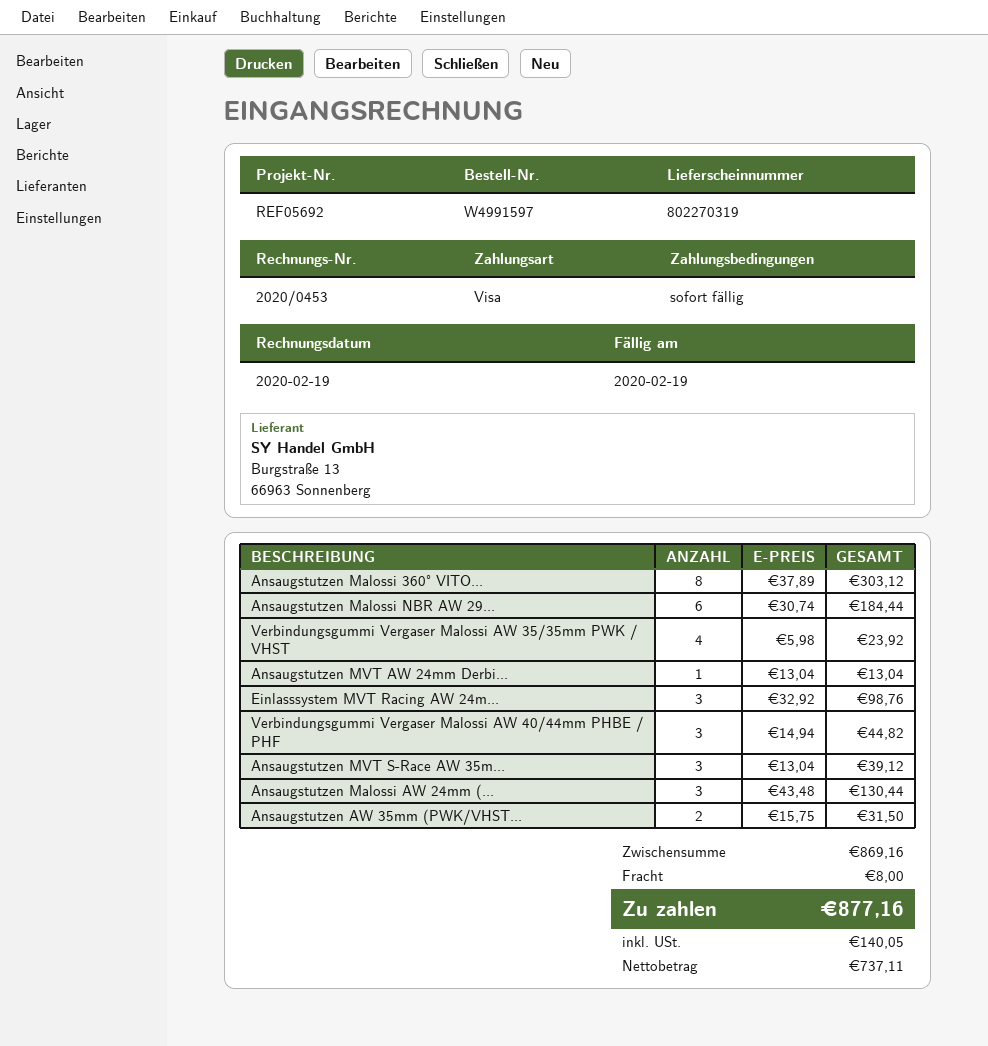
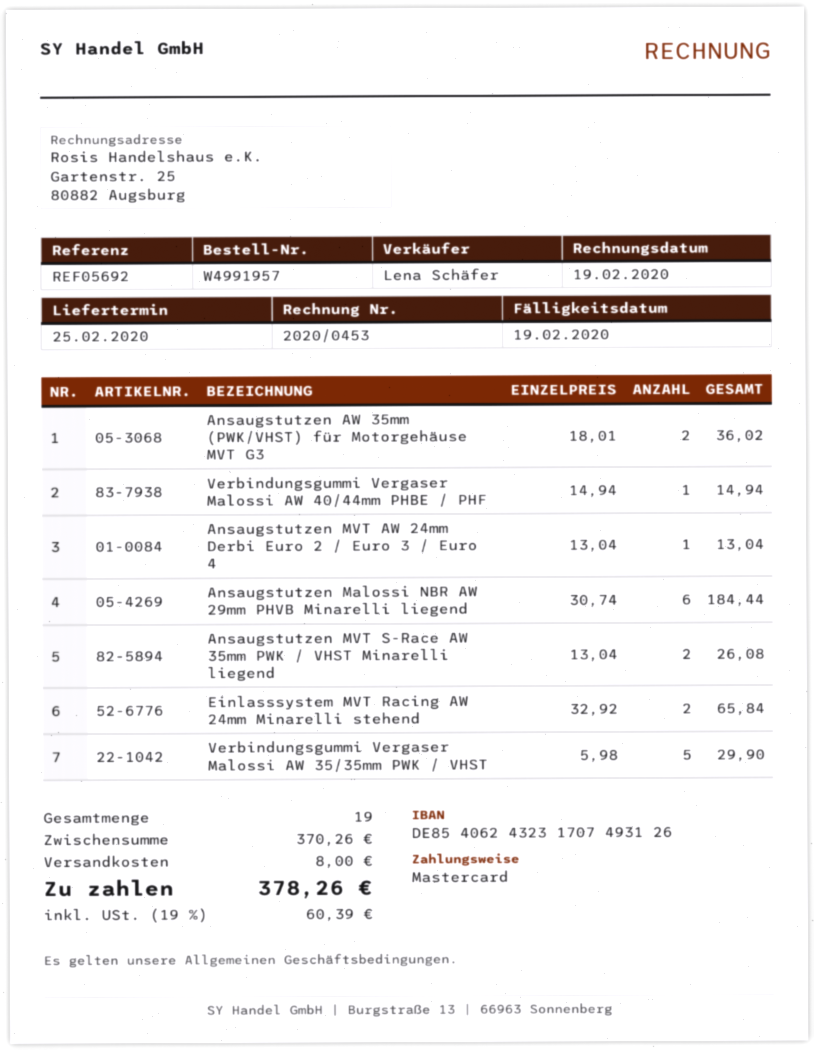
order number: W4991597 -> W4991957
payment method: Visa -> Mastercard
Ansaugstutzen Malossi 360° VITO...: 8 x 37.89 = 303.12 -> none
Verbindungsgummi Vergaser Malossi AW 35/35mm PWK / VHST: 4 x 5.98 = 23.92 -> 5 x 5.98 = 29.90
Einlasssystem MVT Racing AW 24m...: 3 x 32.92 = 98.76 -> 2 x 32.92 = 65.84
Verbindungsgummi Vergaser Malossi AW 40/44mm PHBE / PHF: 3 x 14.94 = 44.82 -> 1 x 14.94 = 14.94
Ansaugstutzen MVT S-Race AW 35m...: 3 x 13.04 = 39.12 -> 2 x 13.04 = 26.08
Ansaugstutzen Malossi AW 24mm (...: 3 x 43.48 = 130.44 -> none
Ansaugstutzen AW 35mm (PWK/VHST...: 2 x 15.75 = 31.50 -> 2 x 18.01 = 36.02
subtotal: 869.16 -> 370.26
tax: 140.05 -> 60.39
total: 877.16 -> 378.26

